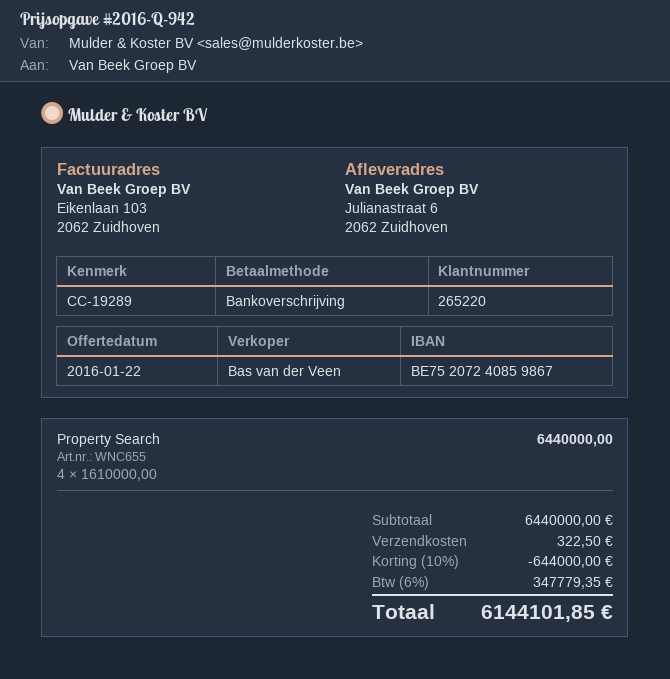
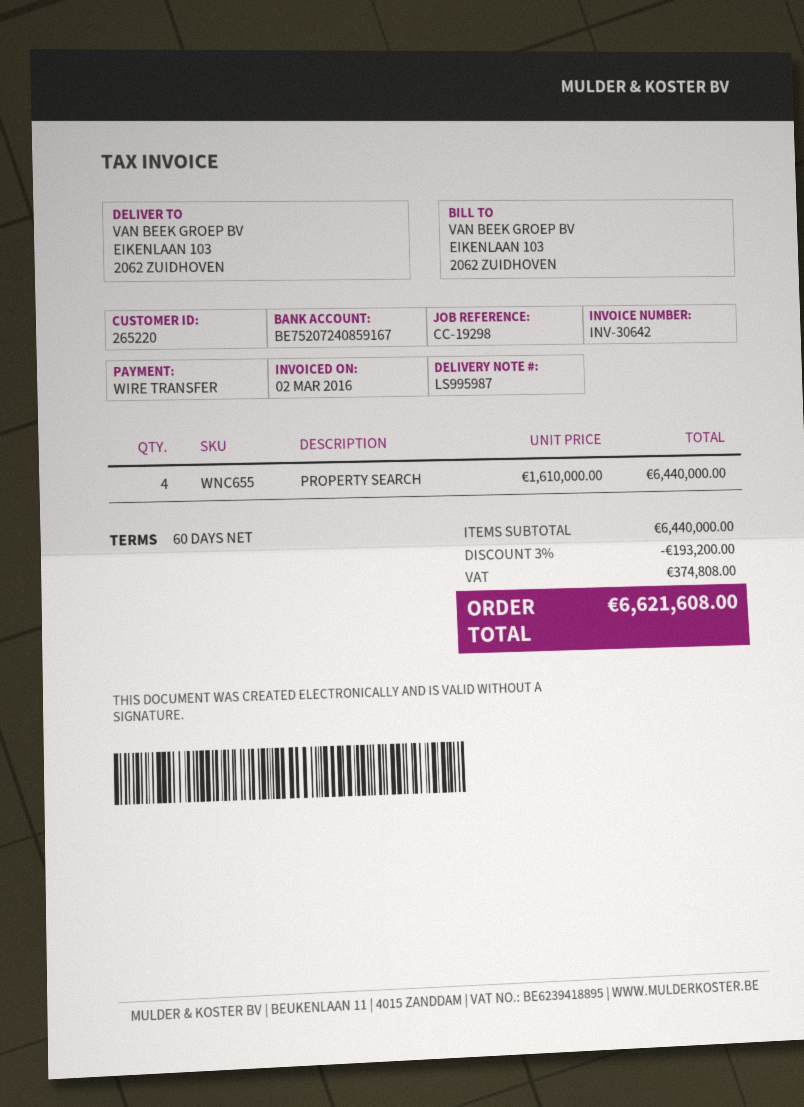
reference: CC-19289 -> CC-19298
bank account: BE75207240859867 -> BE75207240859167
ship to: Julianastraat 6, 2062 Zuidhoven -> EIKENLAAN 103, 2062 ZUIDHOVEN
discount: 10% = 644000.00 -> 3% = 193200.00
shipping: 322.50 -> none
tax: 347779.35 -> 374808.00
total: 6144101.85 -> 6621608.00

